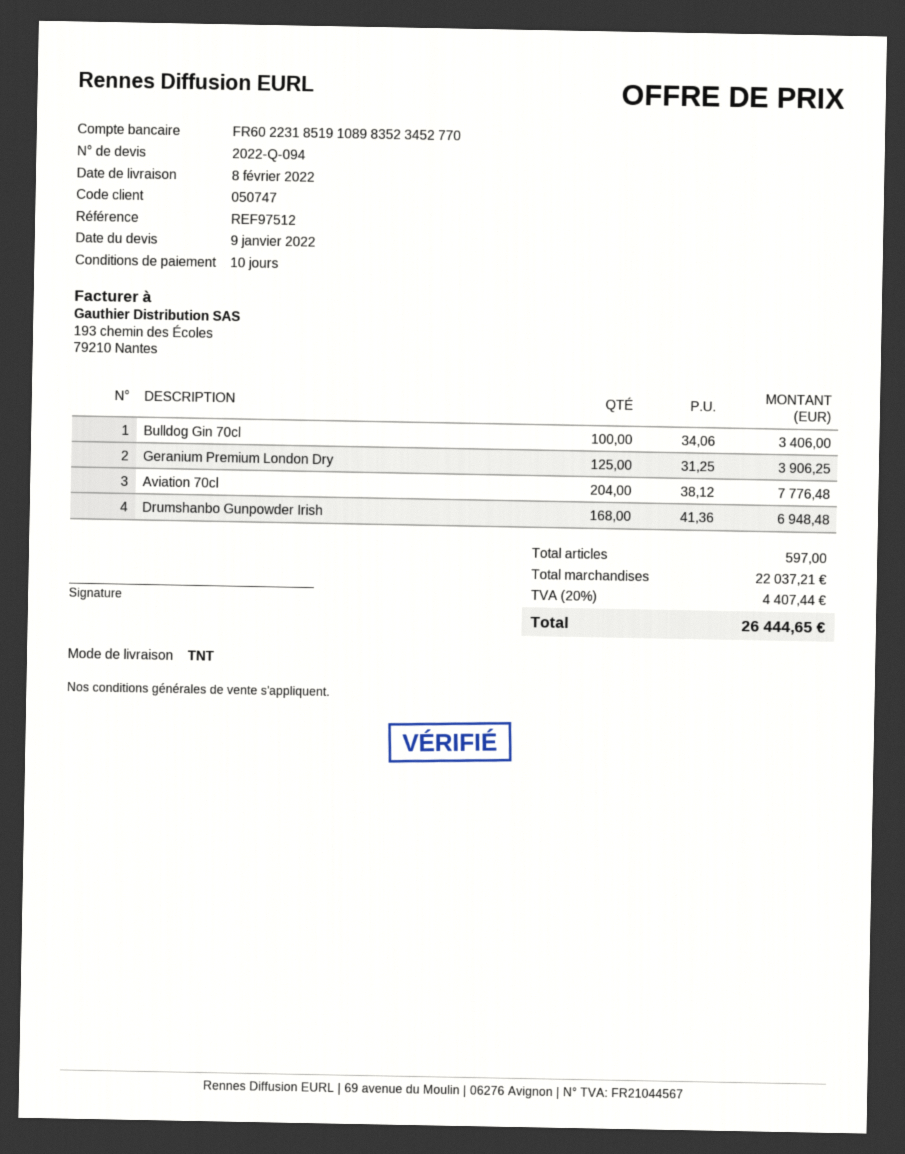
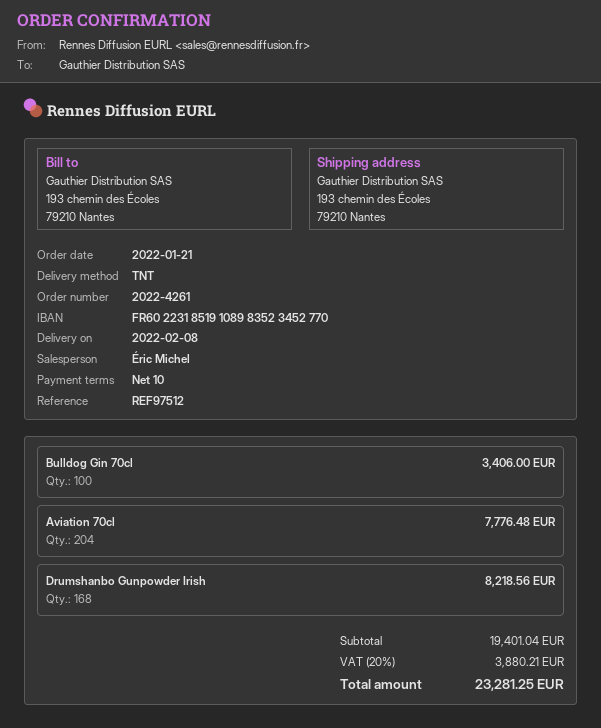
Geranium Premium London Dry: 125 for 3906.25 -> none
Drumshanbo Gunpowder Irish: 168 for 6948.48 -> 168 for 8218.56
subtotal: 22037.21 -> 19401.04
tax: 20% = 4407.44 -> 20% = 3880.21
total: 26444.65 -> 23281.25

